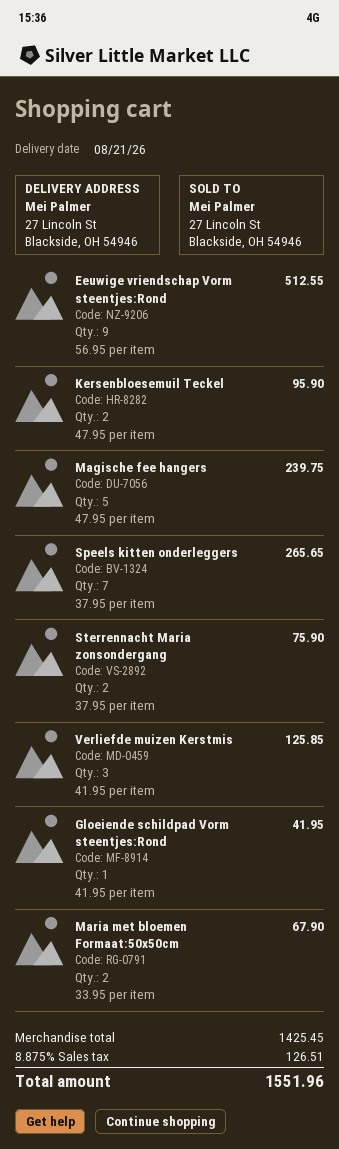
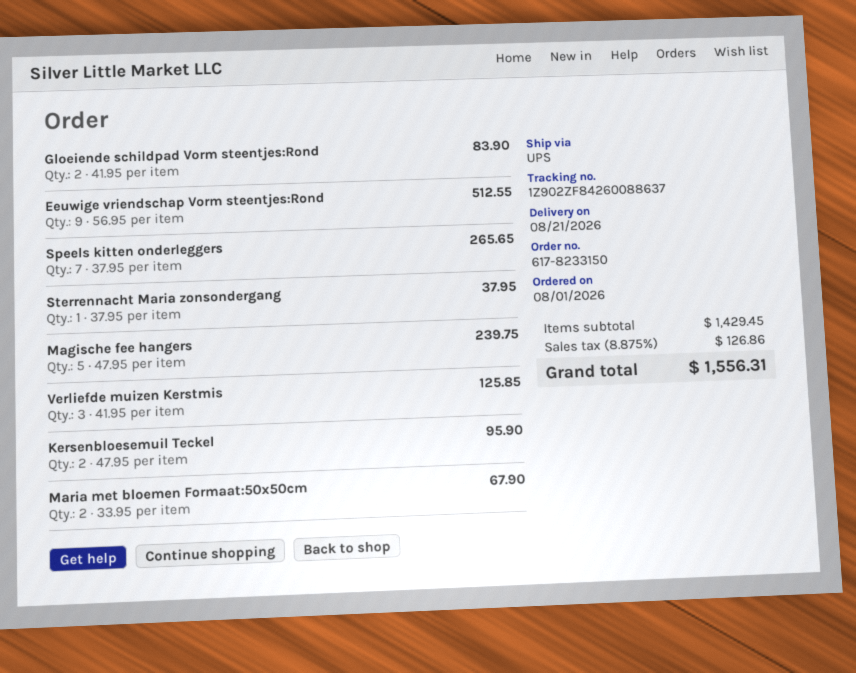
Sterrennacht Maria zonsondergang: 2 x 37.95 = 75.90 -> 1 x 37.95 = 37.95
Gloeiende schildpad Vorm steentjes:Rond: 1 x 41.95 = 41.95 -> 2 x 41.95 = 83.90
subtotal: 1425.45 -> 1429.45
tax: 8.875% = 126.51 -> 8.875% = 126.86
total: 1551.96 -> 1556.31

